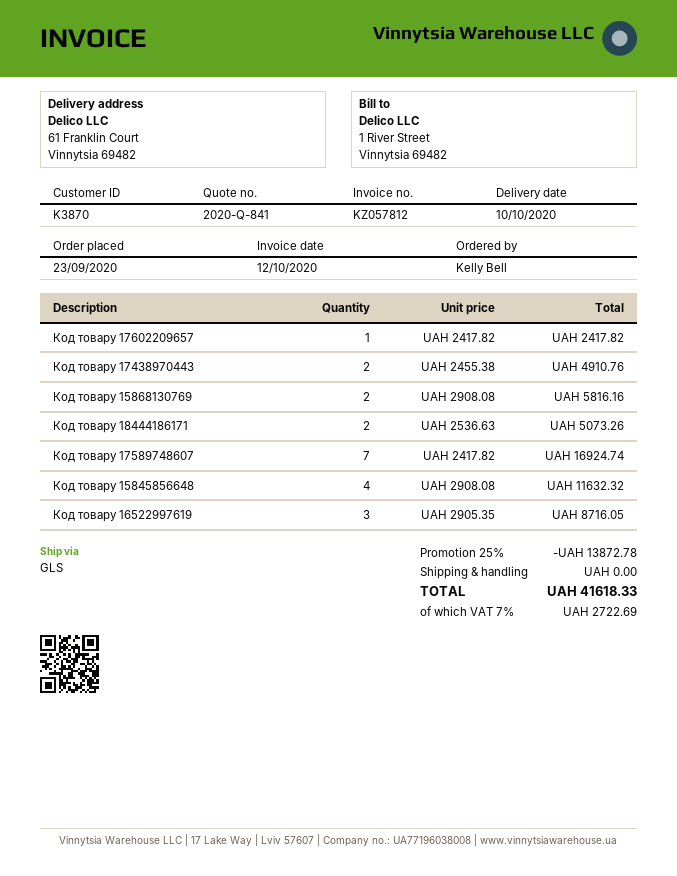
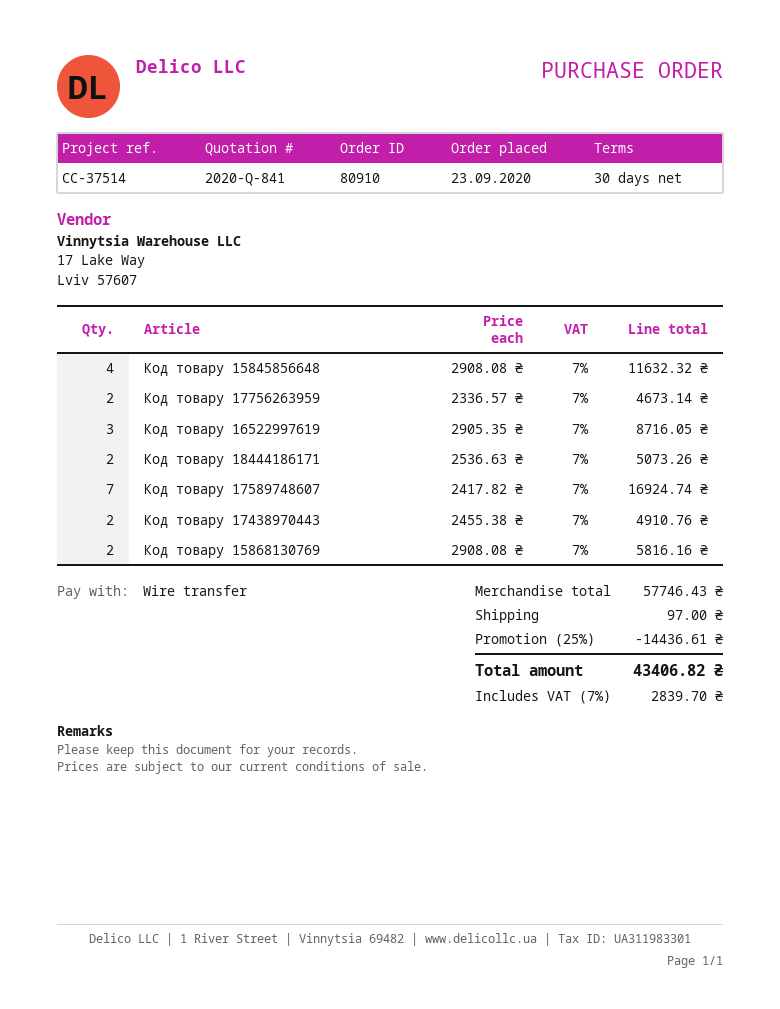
Код товару 17602209657: 1 x 2417.82 = 2417.82 -> none
Код товару 17756263959: none -> 2 x 2336.57 = 4673.14
discount: 25% = 13872.78 -> 25% = 14436.61
shipping: 0.00 -> 97.00
tax: 7% = 2722.69 -> 7% = 2839.70
total: 41618.33 -> 43406.82

